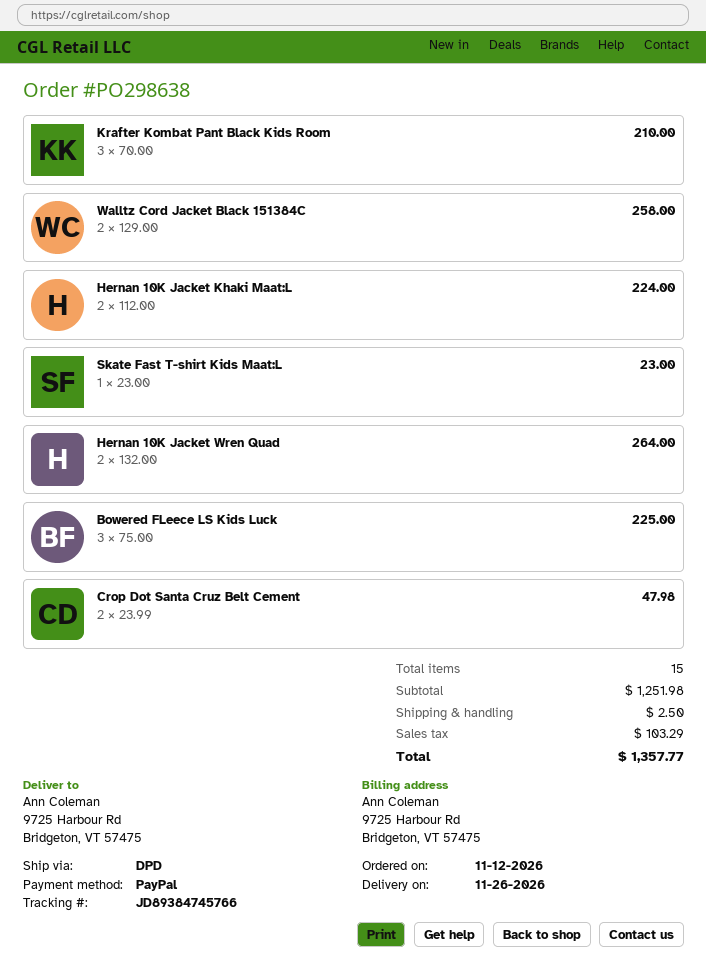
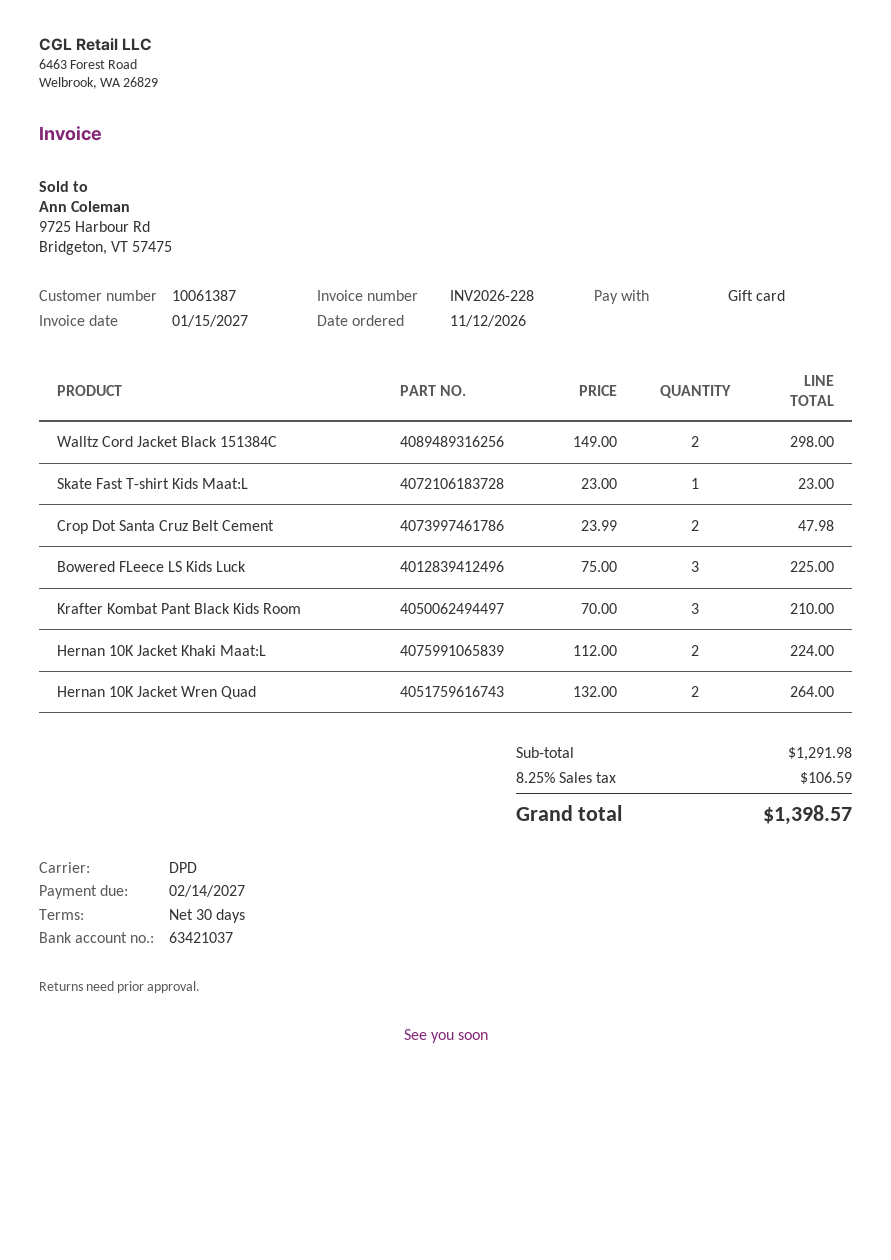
payment method: PayPal -> gift card
Walltz Cord Jacket Black 151384C: 2 x 129.00 = 258.00 -> 2 x 149.00 = 298.00
subtotal: 1251.98 -> 1291.98
shipping: 2.50 -> none
tax: 103.29 -> 106.59
total: 1357.77 -> 1398.57

